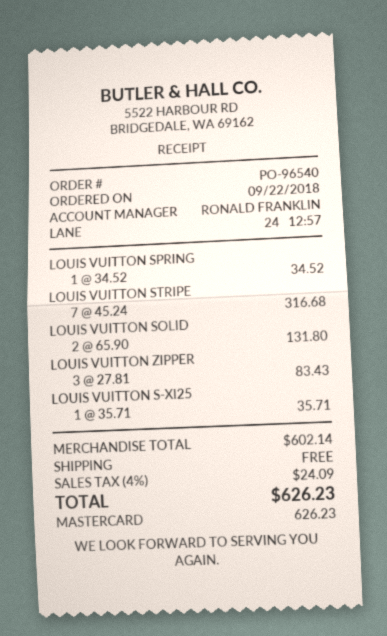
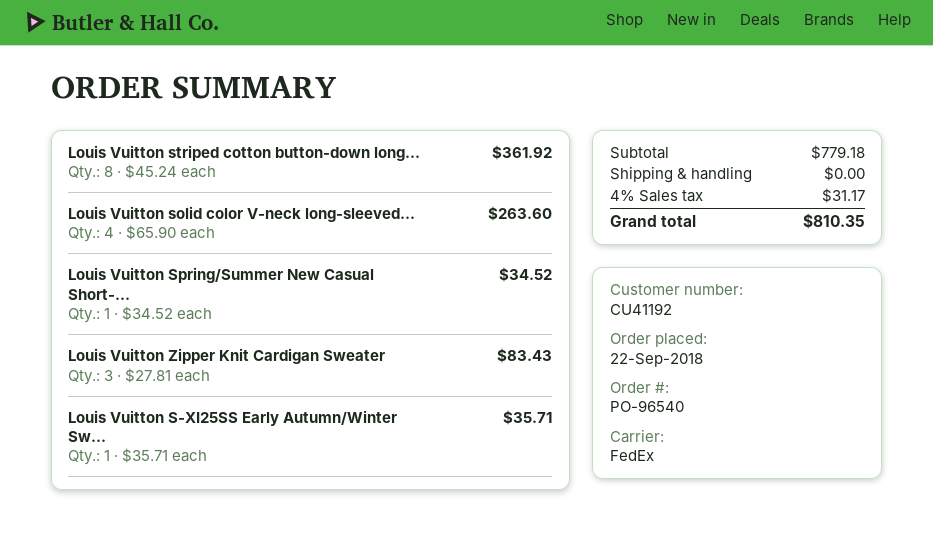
LOUIS VUITTON STRIPE: 7 x 45.24 = 316.68 -> 8 x 45.24 = 361.92
LOUIS VUITTON SOLID: 2 x 65.90 = 131.80 -> 4 x 65.90 = 263.60
subtotal: 602.14 -> 779.18
tax: 4% = 24.09 -> 4% = 31.17
total: 626.23 -> 810.35

